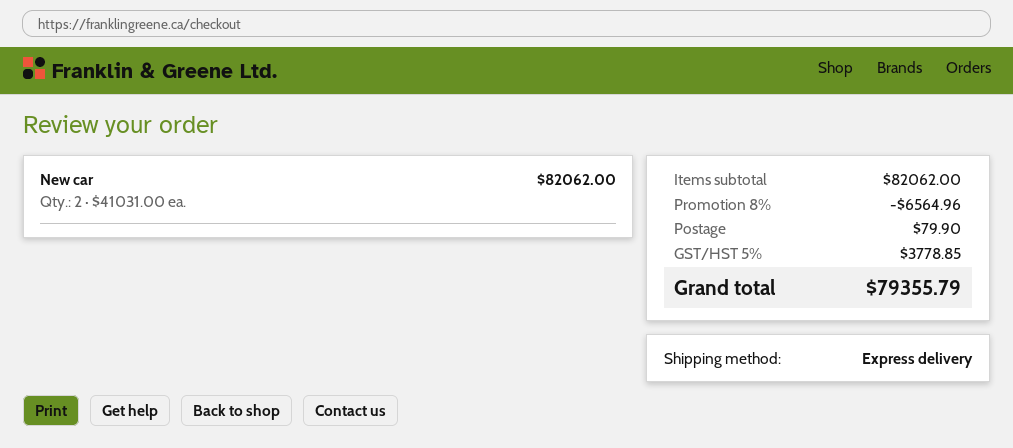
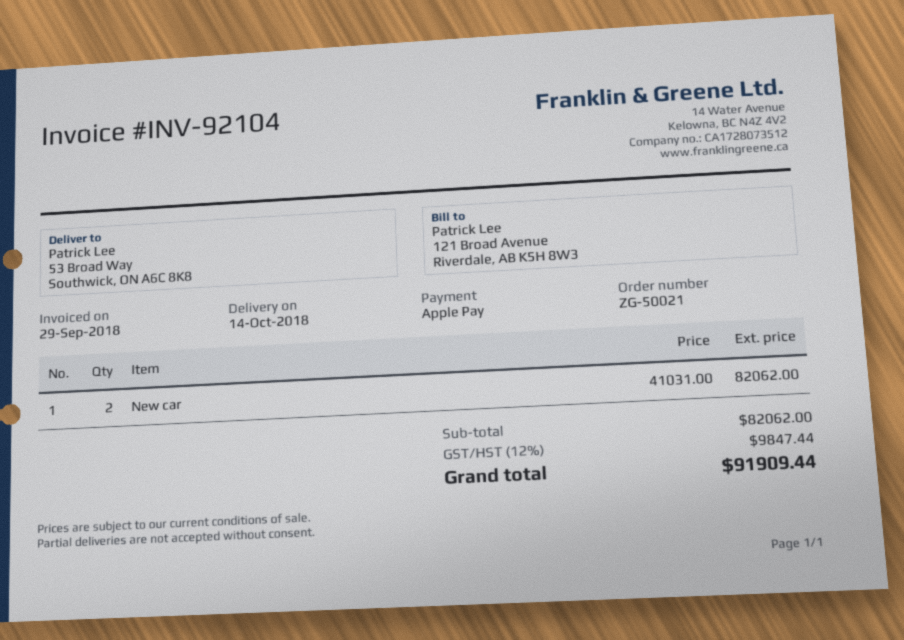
discount: 8% = 6564.96 -> none
shipping: 79.90 -> none
tax: 5% = 3778.85 -> 12% = 9847.44
total: 79355.79 -> 91909.44

